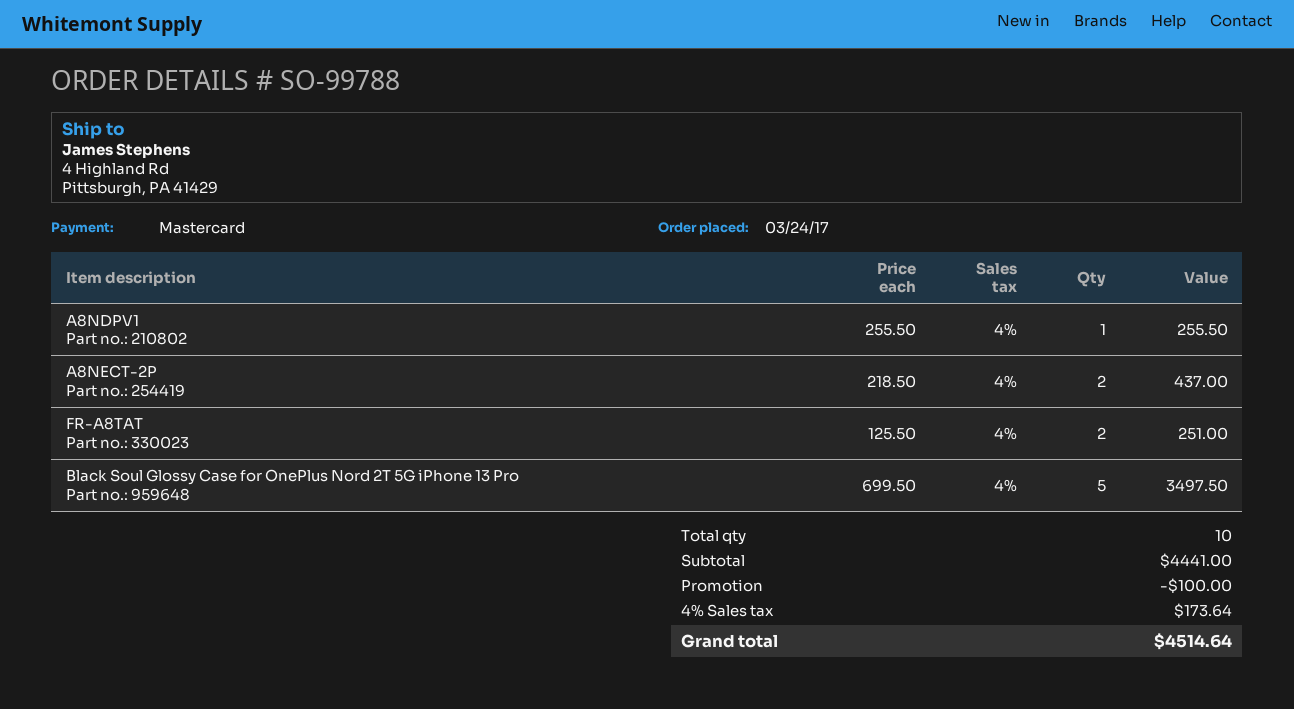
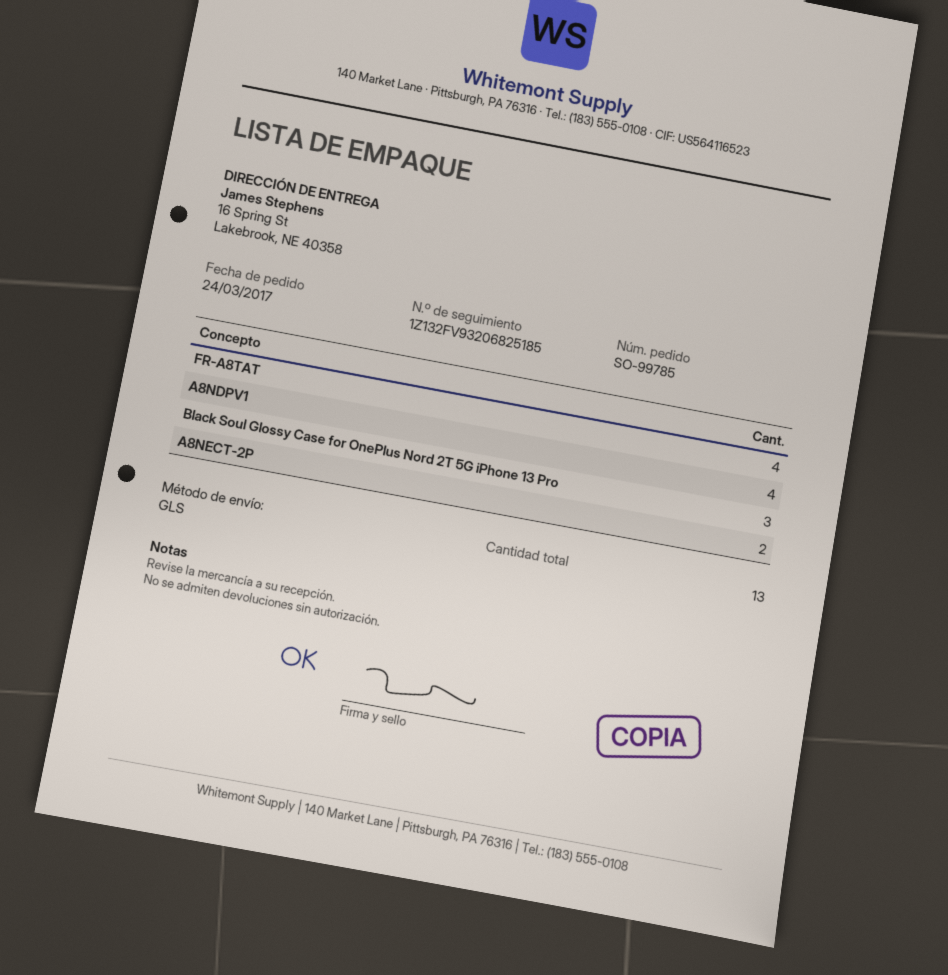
order number: SO-99788 -> SO-99785
ship to: 4 Highland Rd, Pittsburgh, PA 41429 -> 16 Spring St, Lakebrook, NE 40358
A8NDPV1: 1 -> 4
FR-A8TAT: 2 -> 4
Black Soul Glossy Case for OnePlus Nord 2T 5G iPhone 13 Pro: 5 -> 3
total quantity: 10 -> 13

